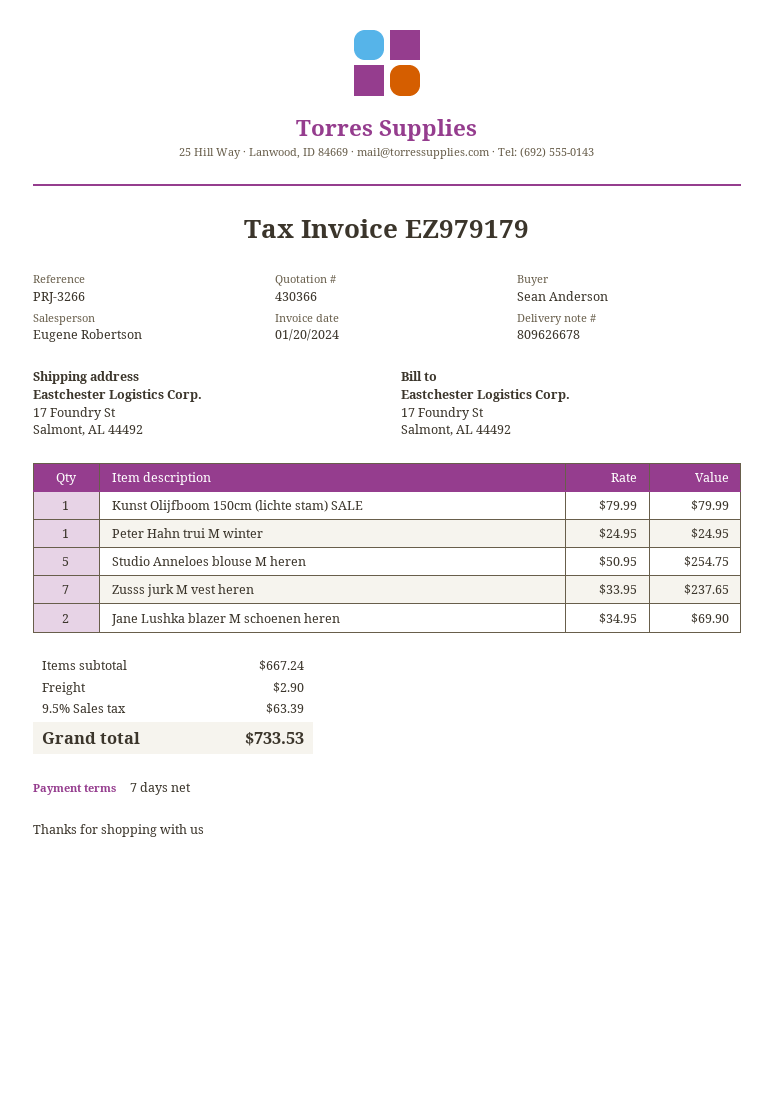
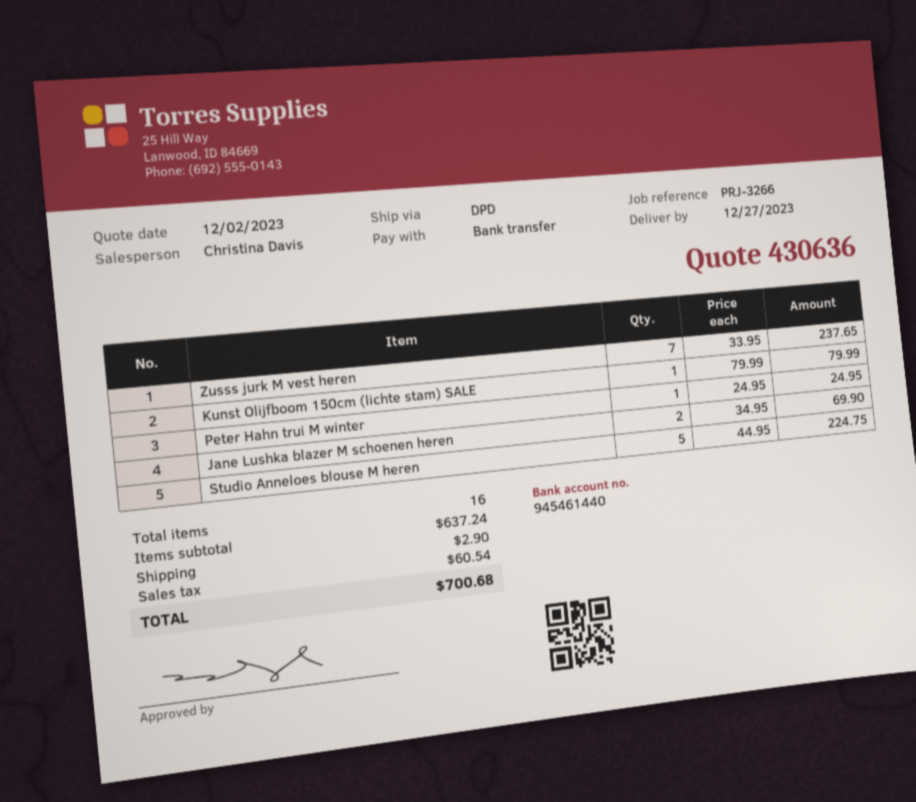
quote number: 430366 -> 430636
sales rep: Eugene Robertson -> Christina Davis
Studio Anneloes blouse M heren: 5 x 50.95 = 254.75 -> 5 x 44.95 = 224.75
subtotal: 667.24 -> 637.24
tax: 63.39 -> 60.54
total: 733.53 -> 700.68

